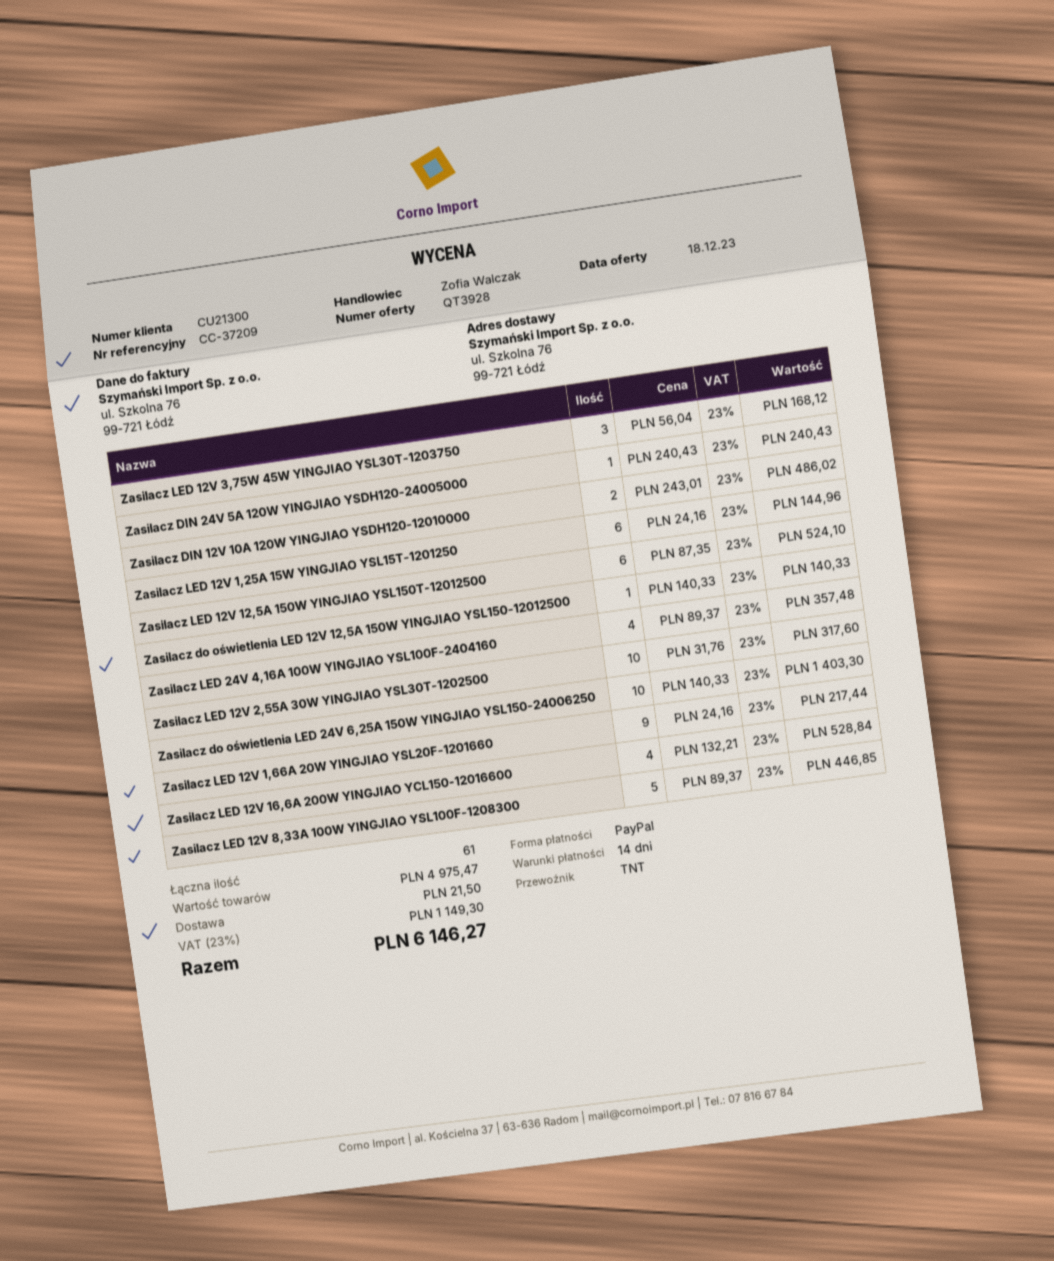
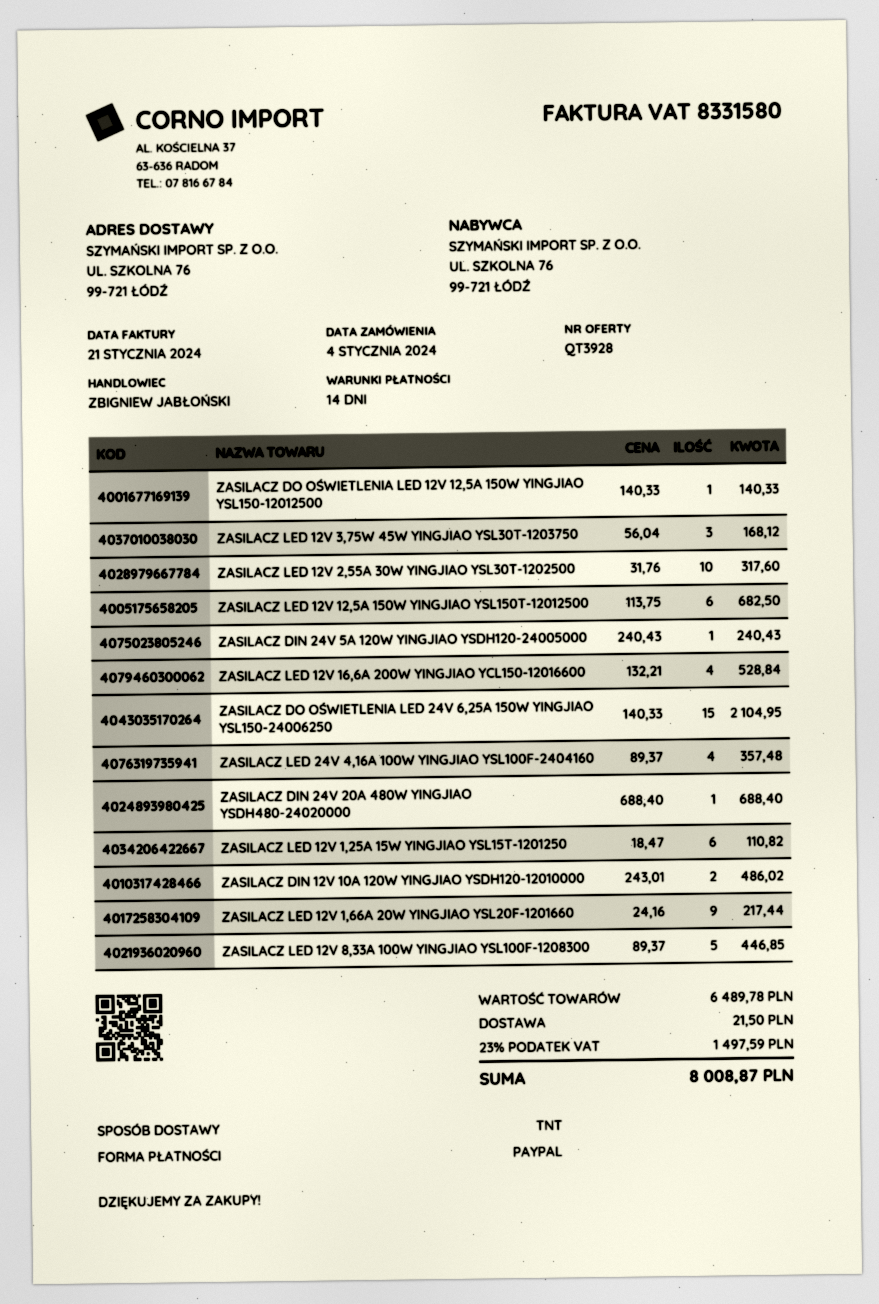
sales rep: Zofia Walczak -> ZBIGNIEW JABŁOŃSKI
Zasilacz LED 12V 1,25A 15W YINGJIAO YSL15T-1201250: 6 x 24.16 = 144.96 -> 6 x 18.47 = 110.82
Zasilacz LED 12V 12,5A 150W YINGJIAO YSL150T-12012500: 6 x 87.35 = 524.10 -> 6 x 113.75 = 682.50
Zasilacz do oświetlenia LED 24V 6,25A 150W YINGJIAO YSL150-24006250: 10 x 140.33 = 1403.30 -> 15 x 140.33 = 2104.95
ZASILACZ DIN 24V 20A 480W YINGJIAO YSDH480-24020000: none -> 1 x 688.40 = 688.40
subtotal: 4975.47 -> 6489.78
tax: 23% = 1149.30 -> 23% = 1497.59
total: 6146.27 -> 8008.87

